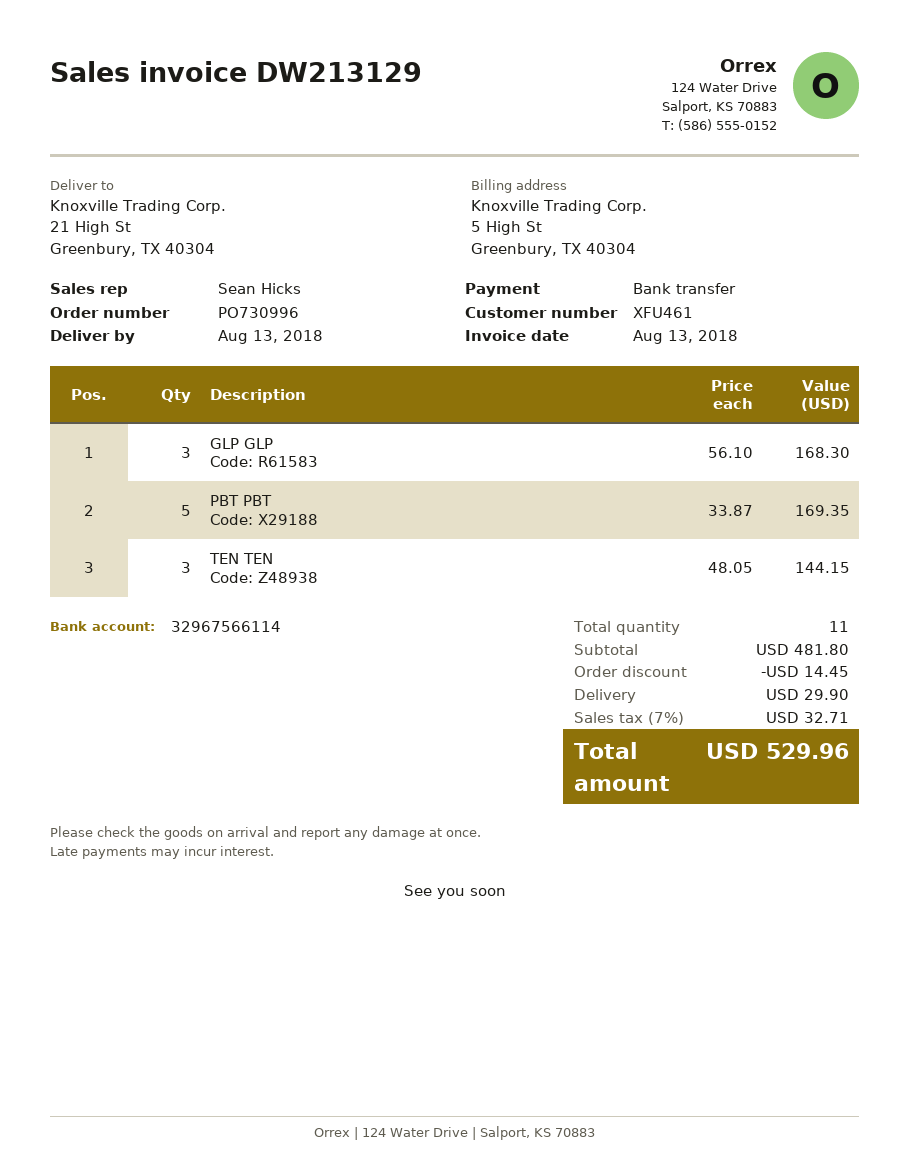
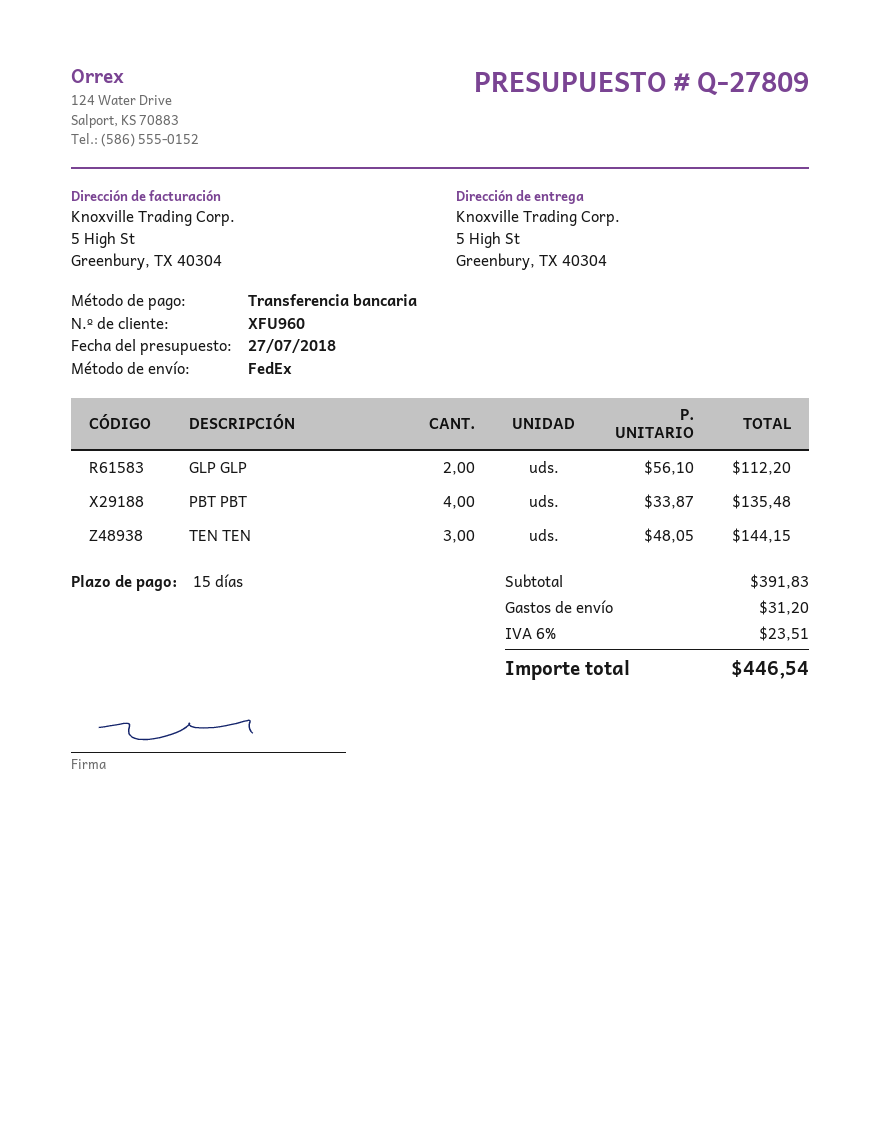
customer number: XFU461 -> XFU960
ship to: 21 High St, Greenbury, TX 40304 -> 5 High St, Greenbury, TX 40304
GLP GLP: 3 x 56.10 = 168.30 -> 2 x 56.10 = 112.20
PBT PBT: 5 x 33.87 = 169.35 -> 4 x 33.87 = 135.48
subtotal: 481.80 -> 391.83
discount: 14.45 -> none
shipping: 29.90 -> 31.20
tax: 7% = 32.71 -> 6% = 23.51
total: 529.96 -> 446.54

